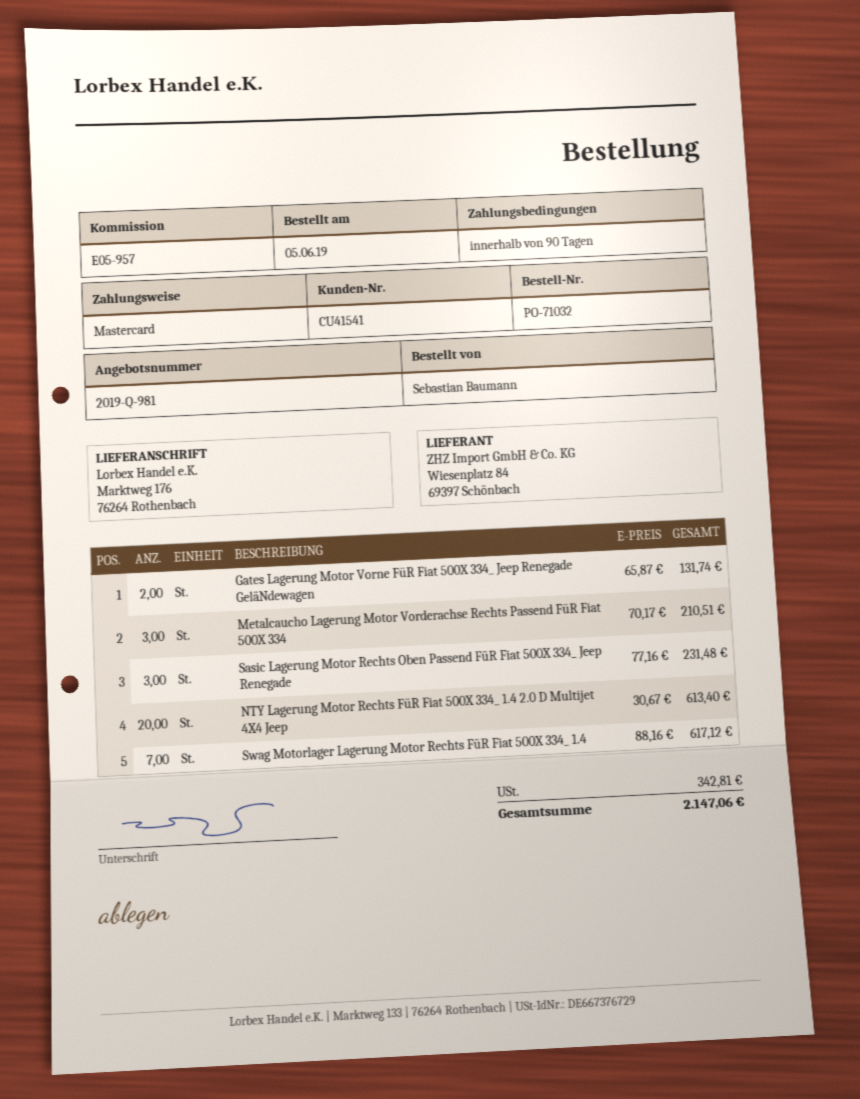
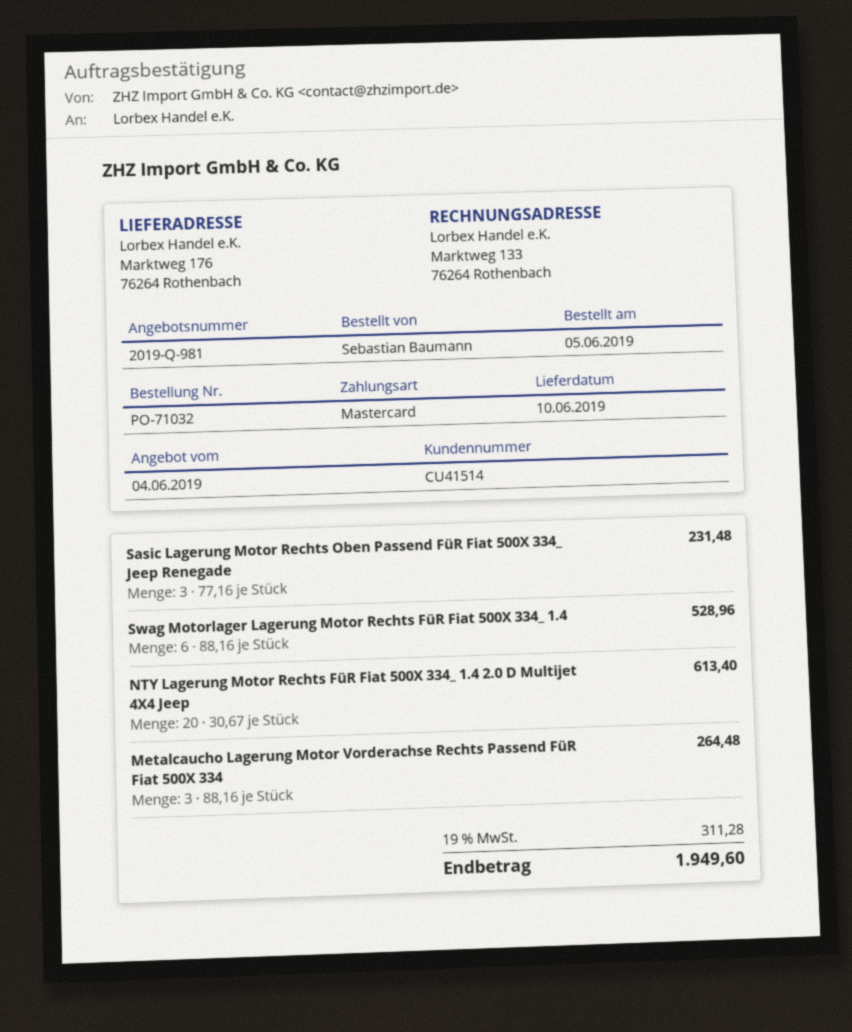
customer number: CU41541 -> CU41514
Gates Lagerung Motor Vorne FüR Fiat 500X 334_ Jeep Renegade GeläNdewagen: 2 x 65.87 = 131.74 -> none
Metalcaucho Lagerung Motor Vorderachse Rechts Passend FüR Fiat 500X 334: 3 x 70.17 = 210.51 -> 3 x 88.16 = 264.48
Swag Motorlager Lagerung Motor Rechts FüR Fiat 500X 334_ 1.4: 7 x 88.16 = 617.12 -> 6 x 88.16 = 528.96
tax: 342.81 -> 311.28
total: 2147.06 -> 1949.60

